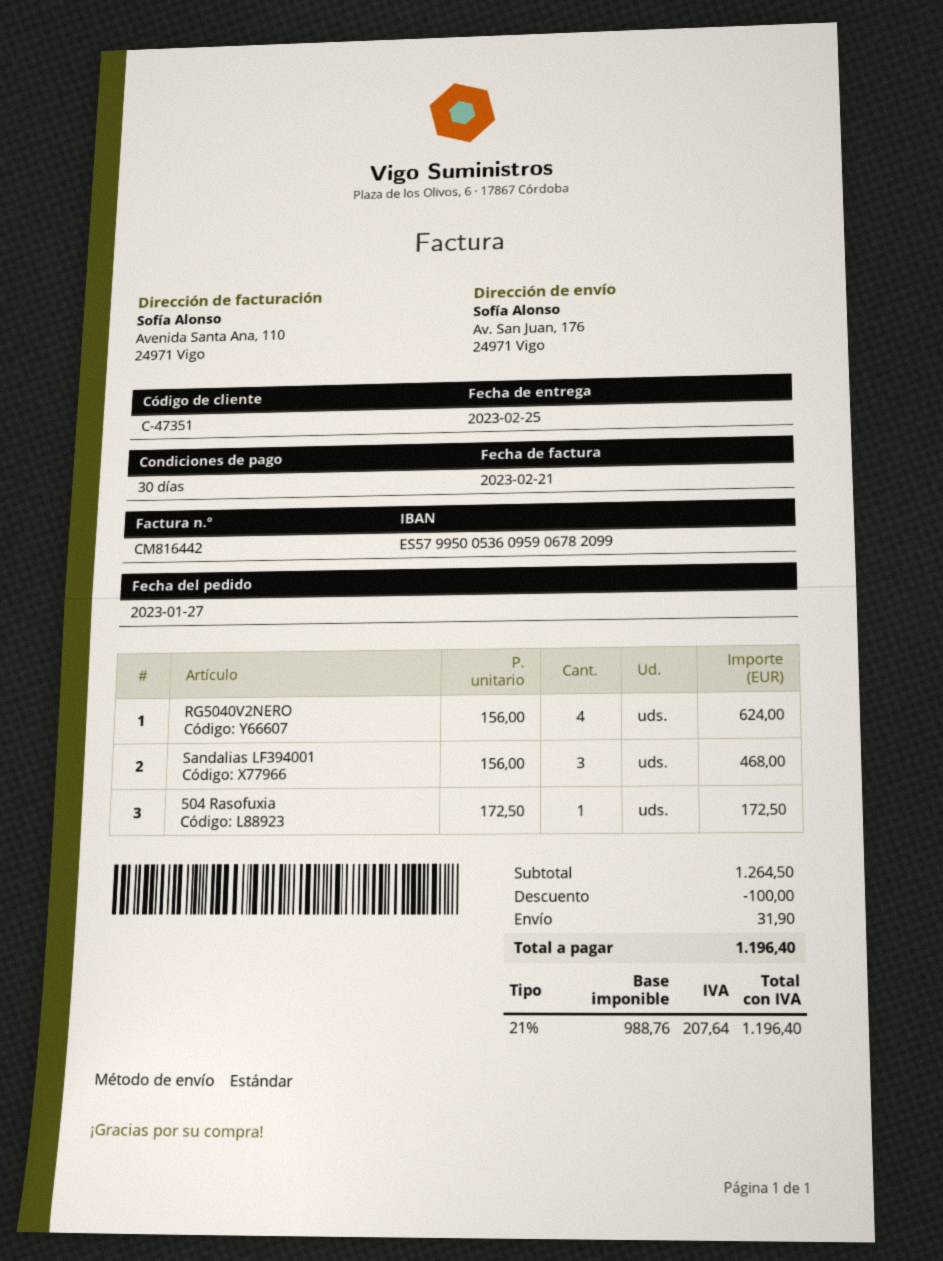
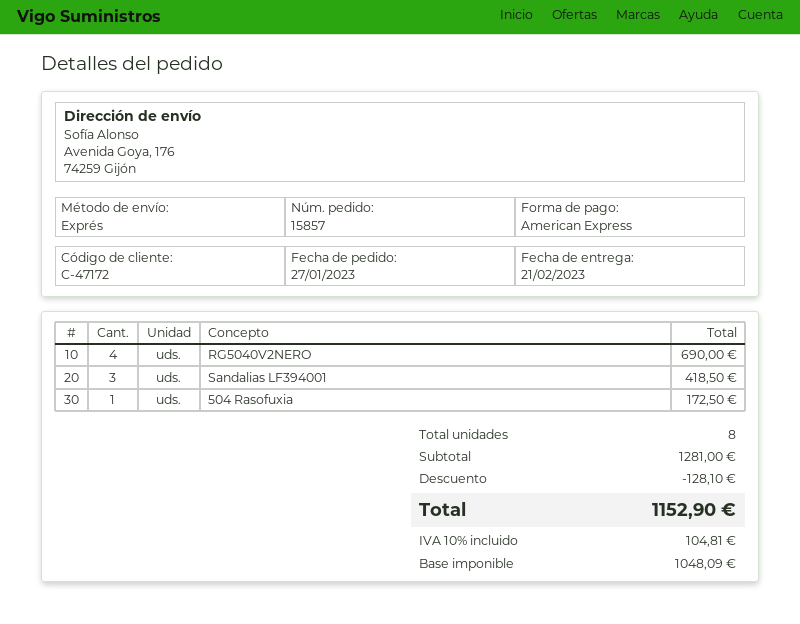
delivery date: 2023-02-25 -> 2023-02-21
customer number: C-47351 -> C-47172
shipping method: standard -> express
ship to: Av. San Juan, 176, 24971 Vigo -> Avenida Goya, 176, 74259 Gijón
RG5040V2NERO: 4 for 624.00 -> 4 for 690.00
Sandalias LF394001: 3 for 468.00 -> 3 for 418.50
subtotal: 1264.50 -> 1281.00
discount: 100.00 -> 128.10
shipping: 31.90 -> none
net: 988.76 -> 1048.09
tax: 21% = 207.64 -> 10% = 104.81
total: 1196.40 -> 1152.90

